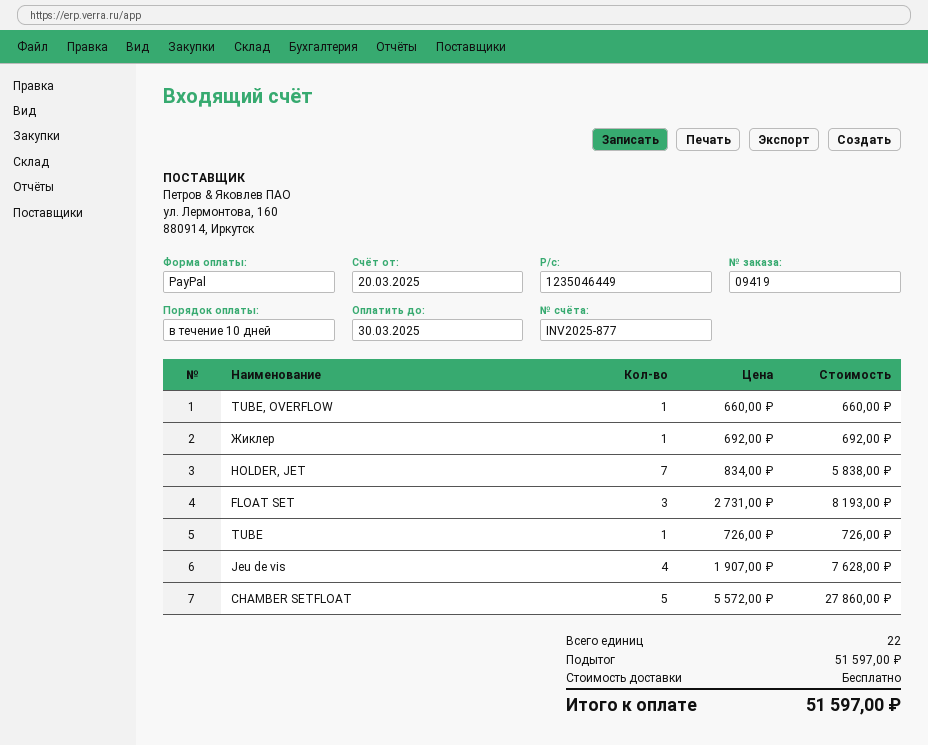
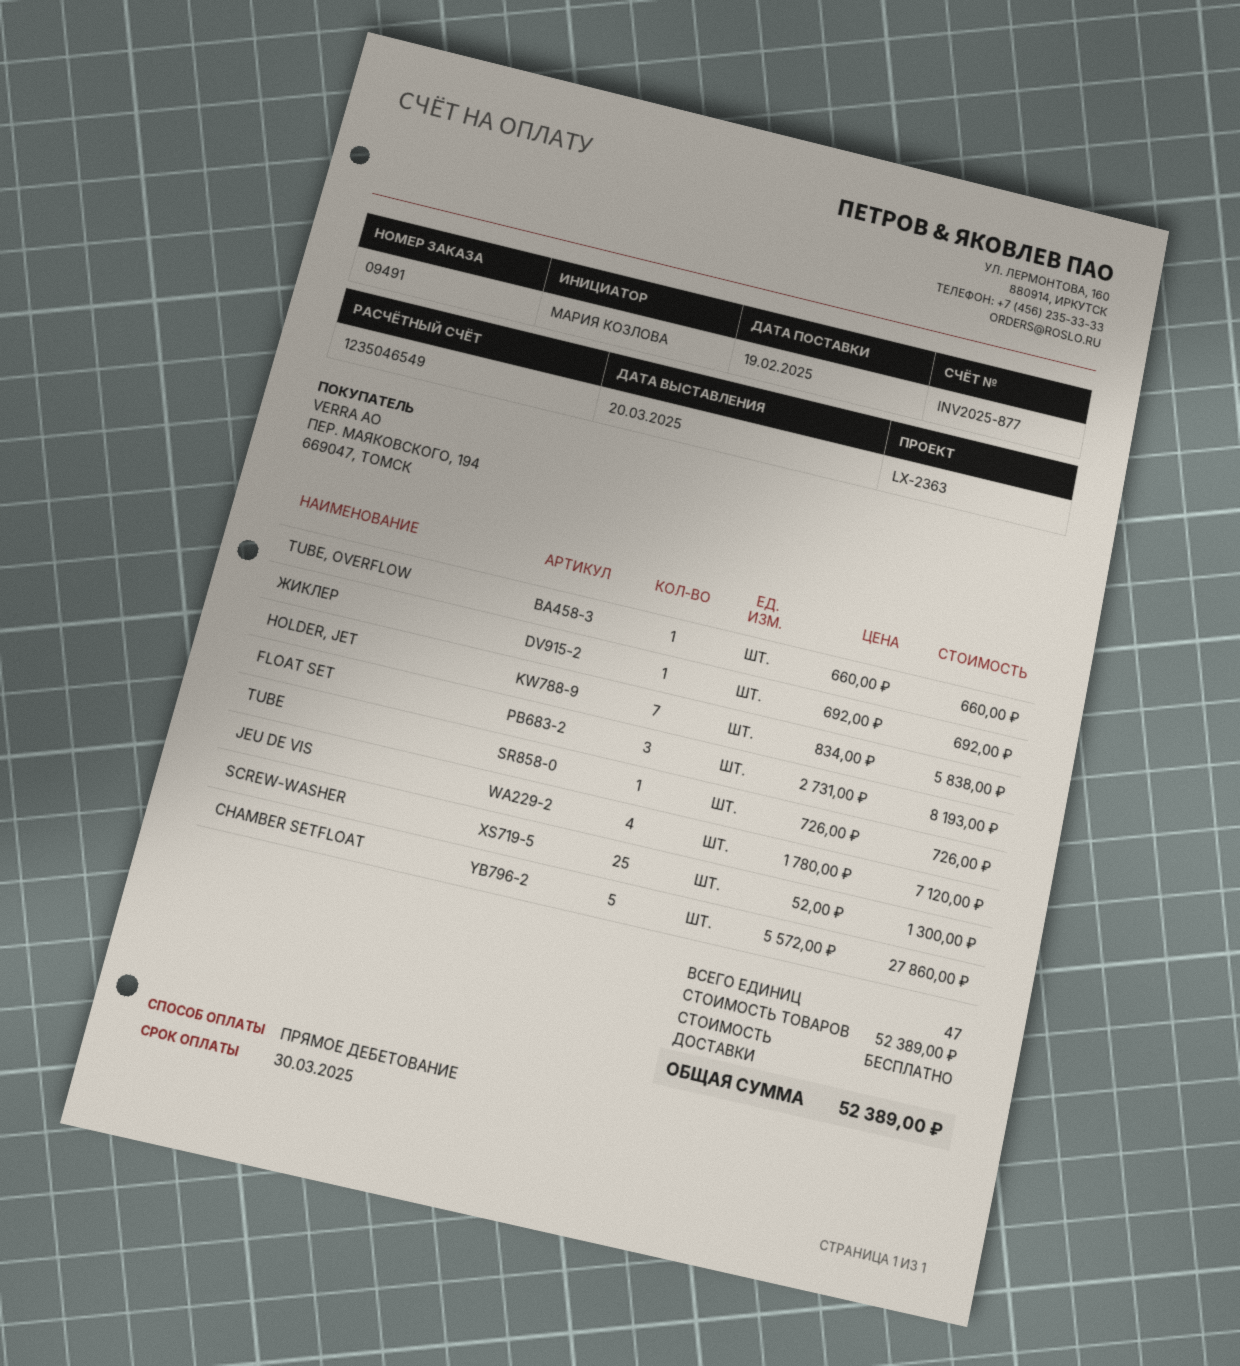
order number: 09419 -> 09491
payment method: PayPal -> direct debit
bank account: 1235046449 -> 1235046549
Jeu de vis: 4 x 1907.00 = 7628.00 -> 4 x 1780.00 = 7120.00
SCREW-WASHER: none -> 25 x 52.00 = 1300.00
total quantity: 22 -> 47
subtotal: 51597.00 -> 52389.00
total: 51597.00 -> 52389.00

